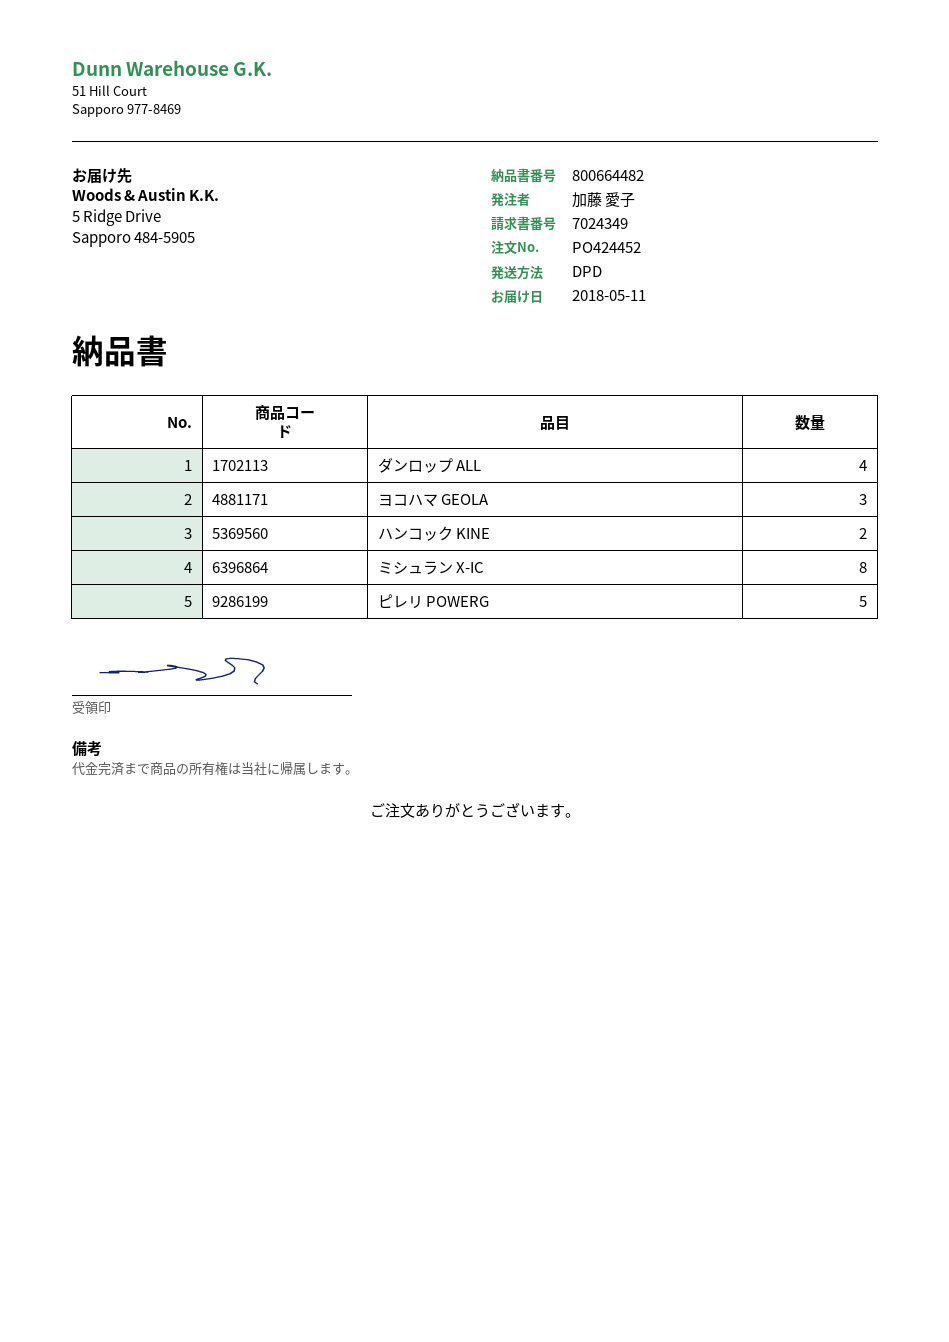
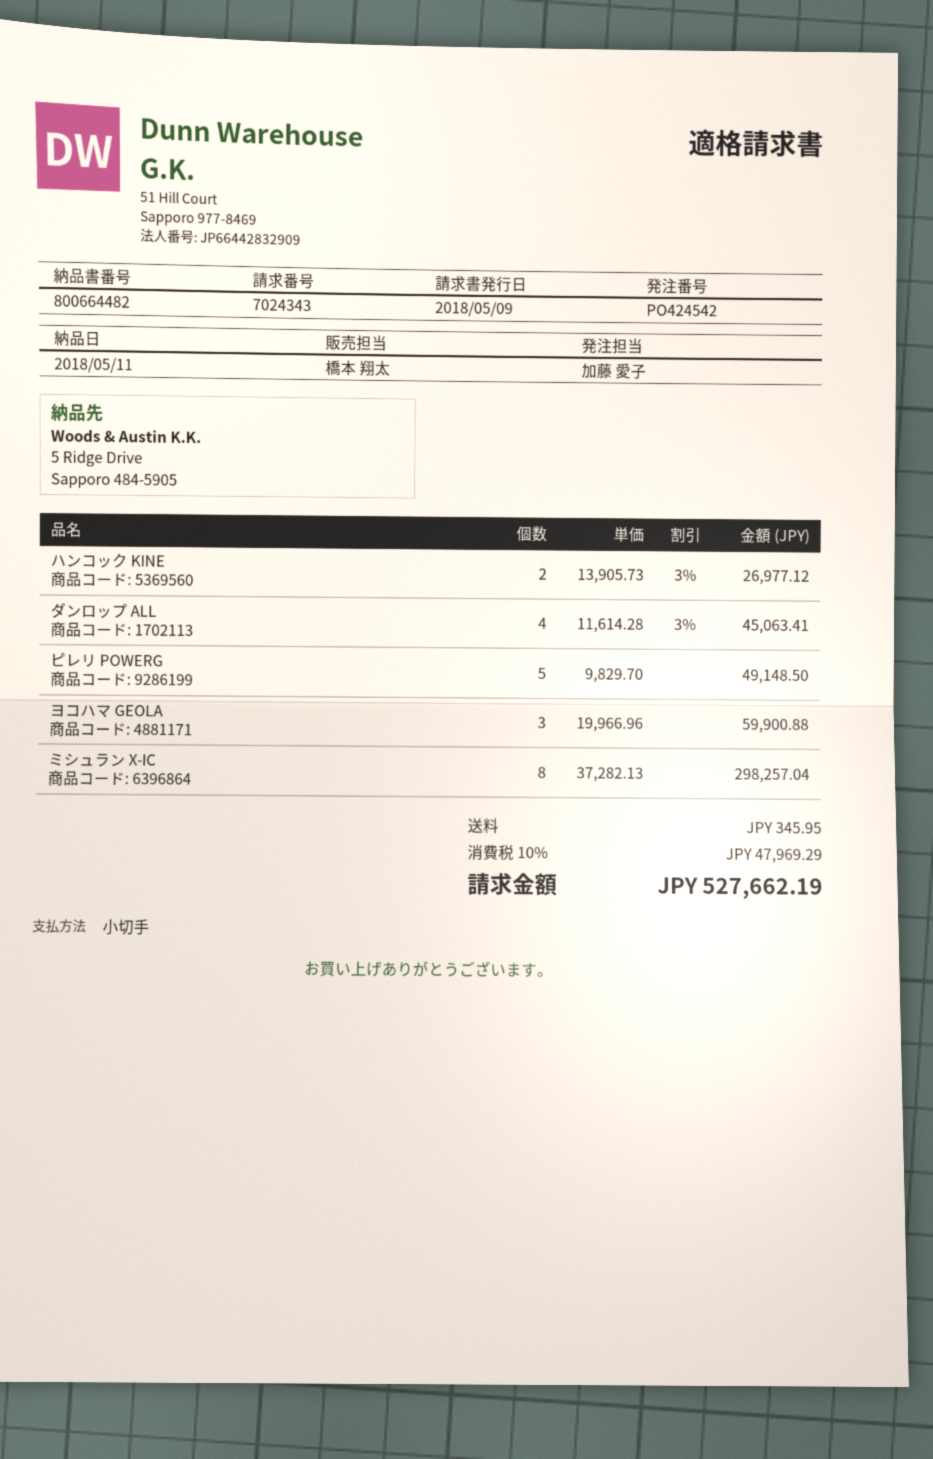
order number: PO424452 -> PO424542
invoice number: 7024349 -> 7024343

